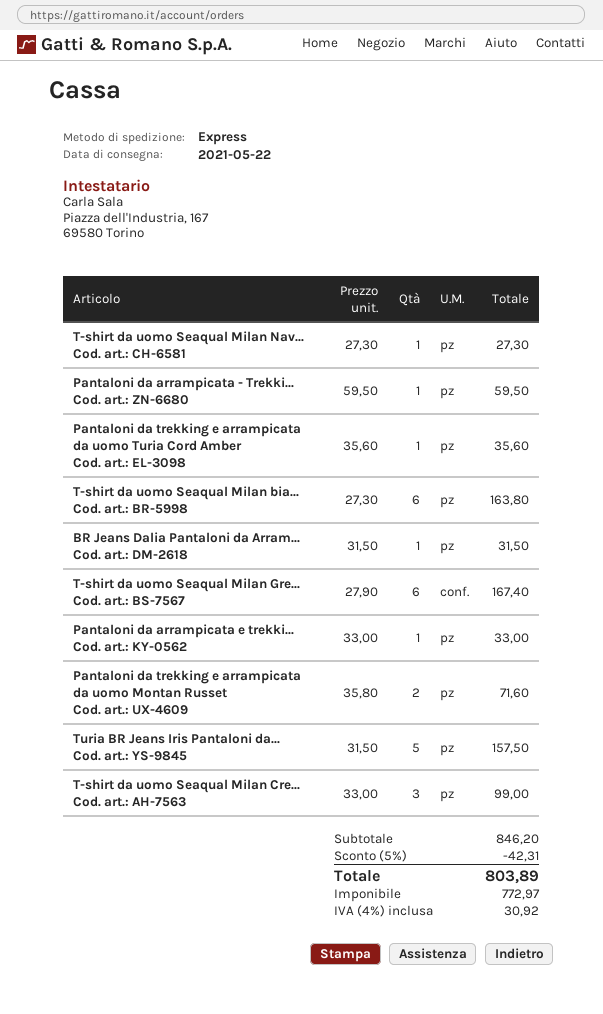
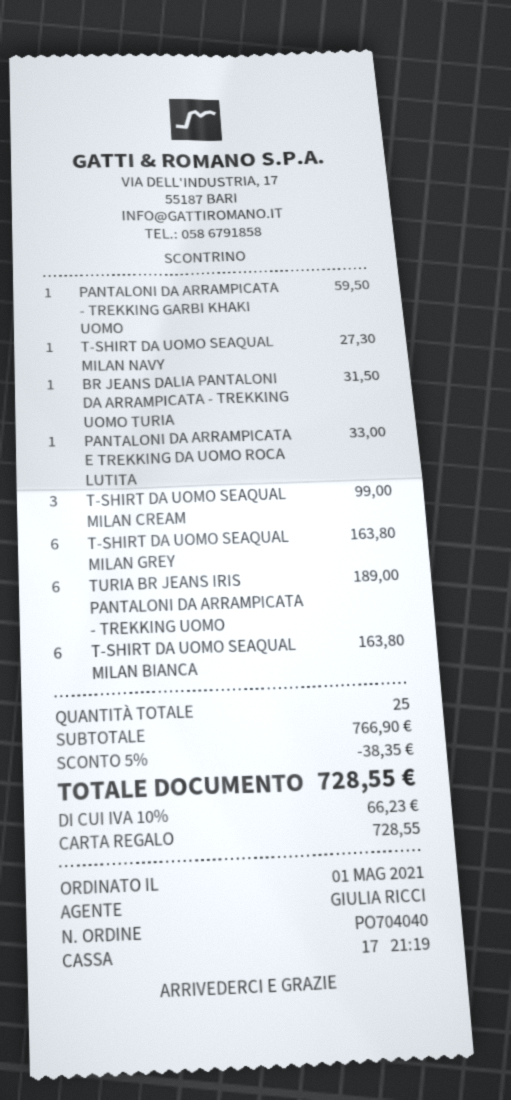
Pantaloni da trekking e arrampicata da uomo Turia Cord Amber: 1 for 35.60 -> none
T-shirt da uomo Seaqual Milan Gre...: 6 for 167.40 -> 6 for 163.80
Pantaloni da trekking e arrampicata da uomo Montan Russet: 2 for 71.60 -> none
Turia BR Jeans Iris Pantaloni da...: 5 for 157.50 -> 6 for 189.00
subtotal: 846.20 -> 766.90
discount: 5% = 42.31 -> 5% = 38.35
tax: 4% = 30.92 -> 10% = 66.23
total: 803.89 -> 728.55

